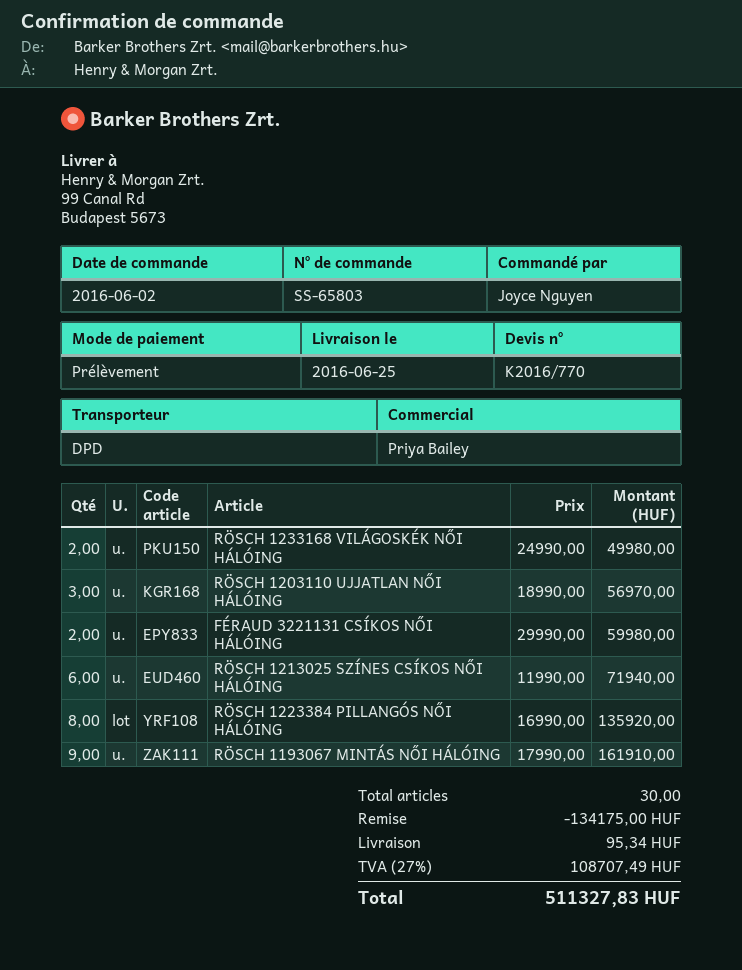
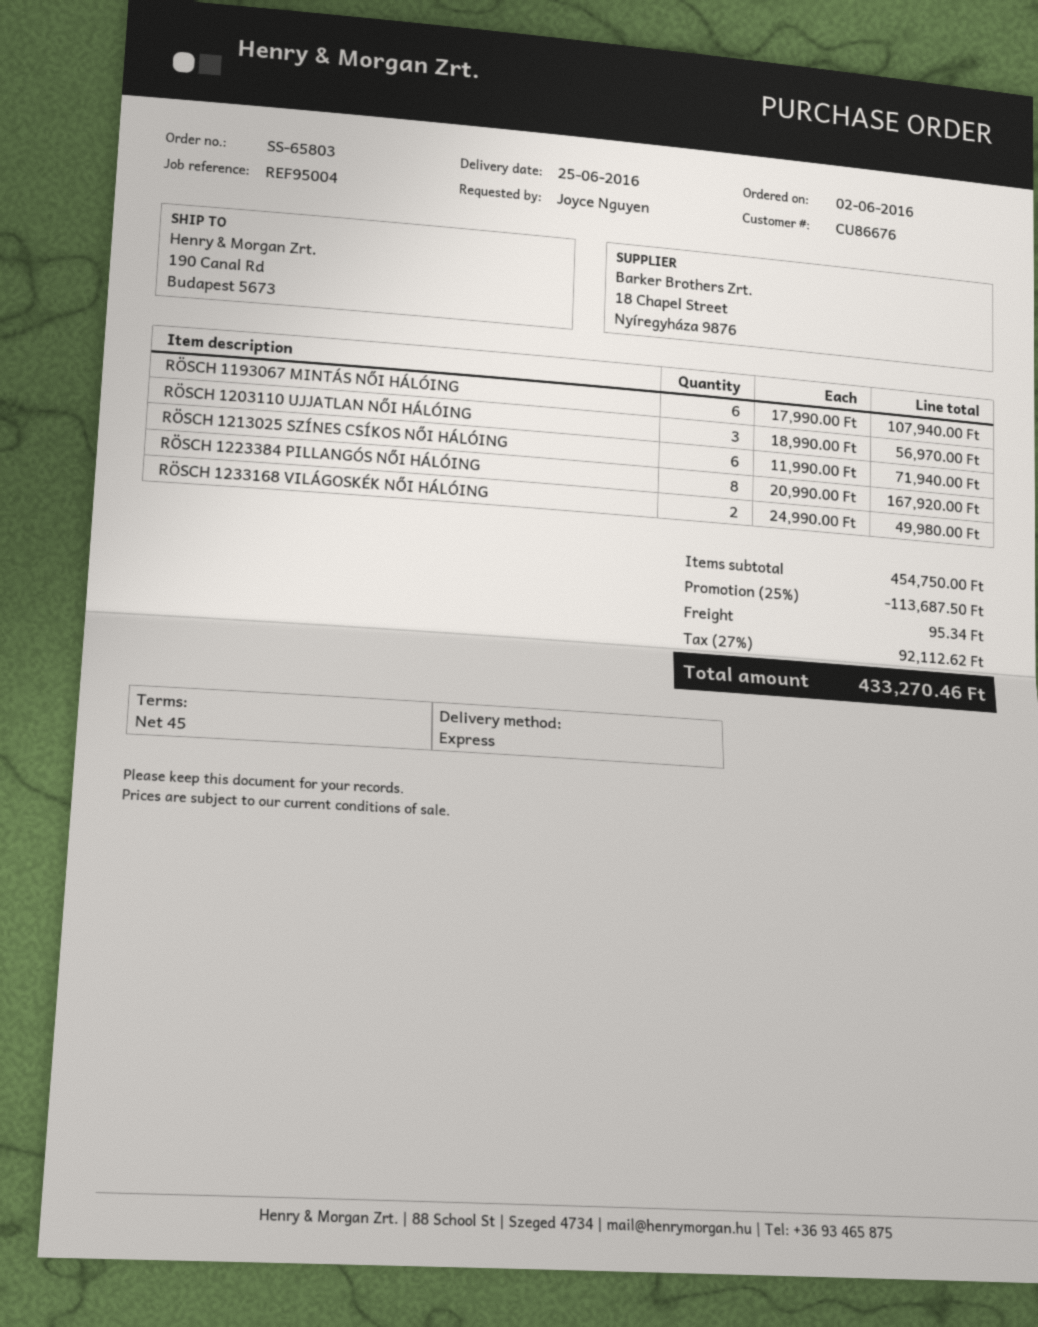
shipping method: DPD -> express
ship to: 99 Canal Rd, Budapest 5673 -> 190 Canal Rd, Budapest 5673
FÉRAUD 3221131 CSÍKOS NŐI HÁLÓING: 2 x 29990.00 = 59980.00 -> none
RÖSCH 1223384 PILLANGÓS NŐI HÁLÓING: 8 x 16990.00 = 135920.00 -> 8 x 20990.00 = 167920.00
RÖSCH 1193067 MINTÁS NŐI HÁLÓING: 9 x 17990.00 = 161910.00 -> 6 x 17990.00 = 107940.00
discount: 134175.00 -> 113687.50
tax: 27% = 108707.49 -> 27% = 92112.62
total: 511327.83 -> 433270.46

